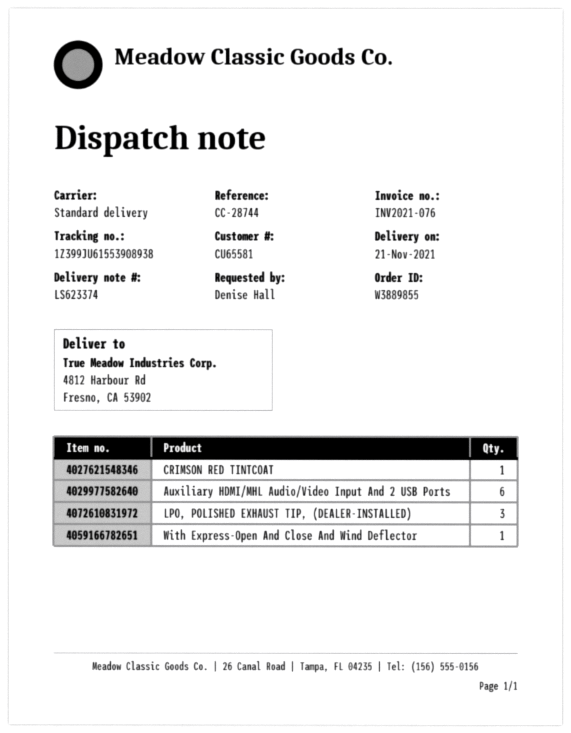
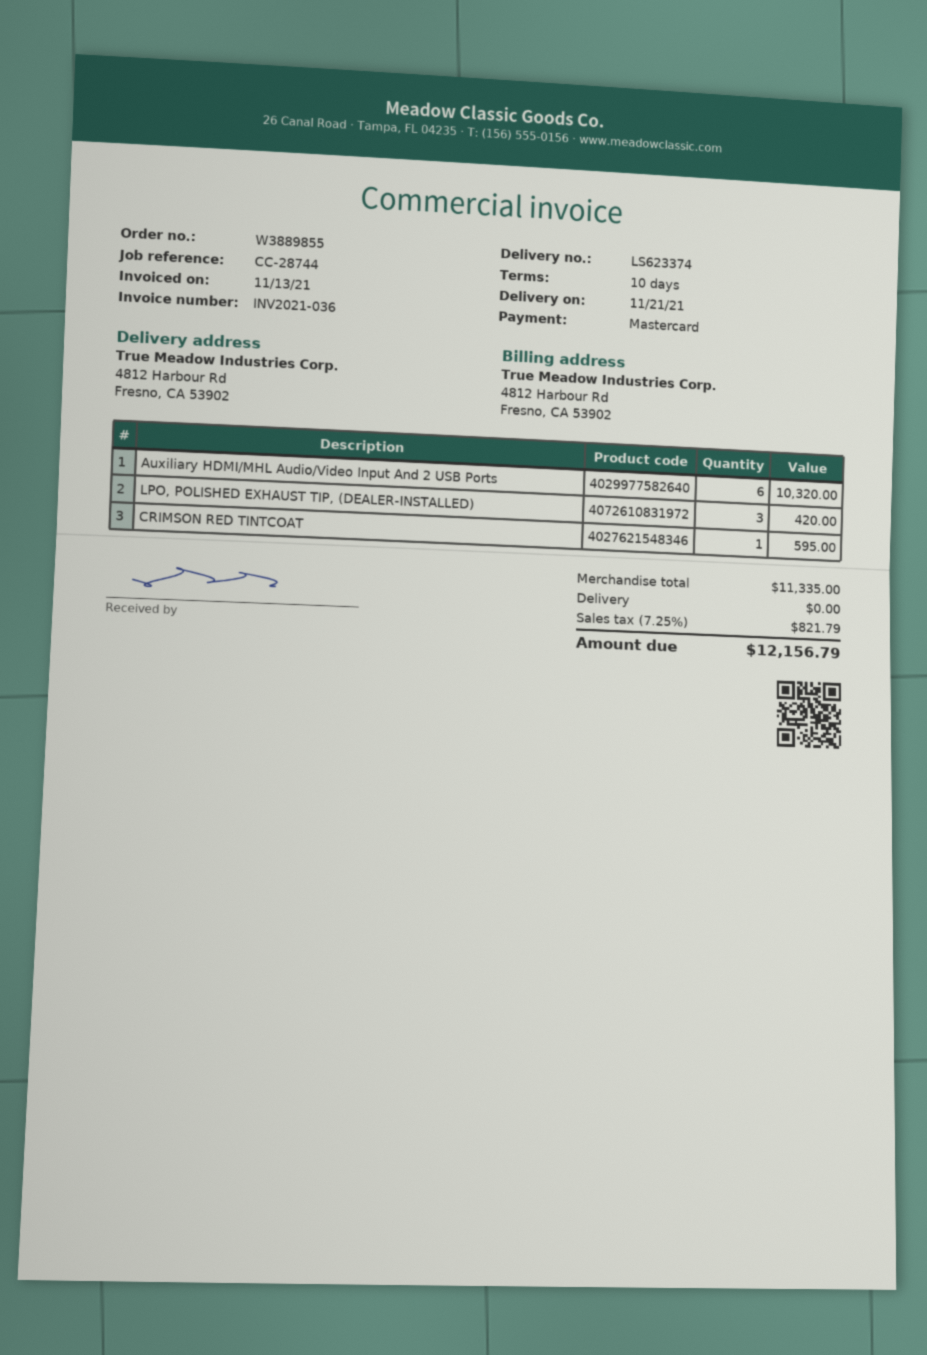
invoice number: INV2021-076 -> INV2021-036
With Express-Open And Close And Wind Deflector: 1 -> none

